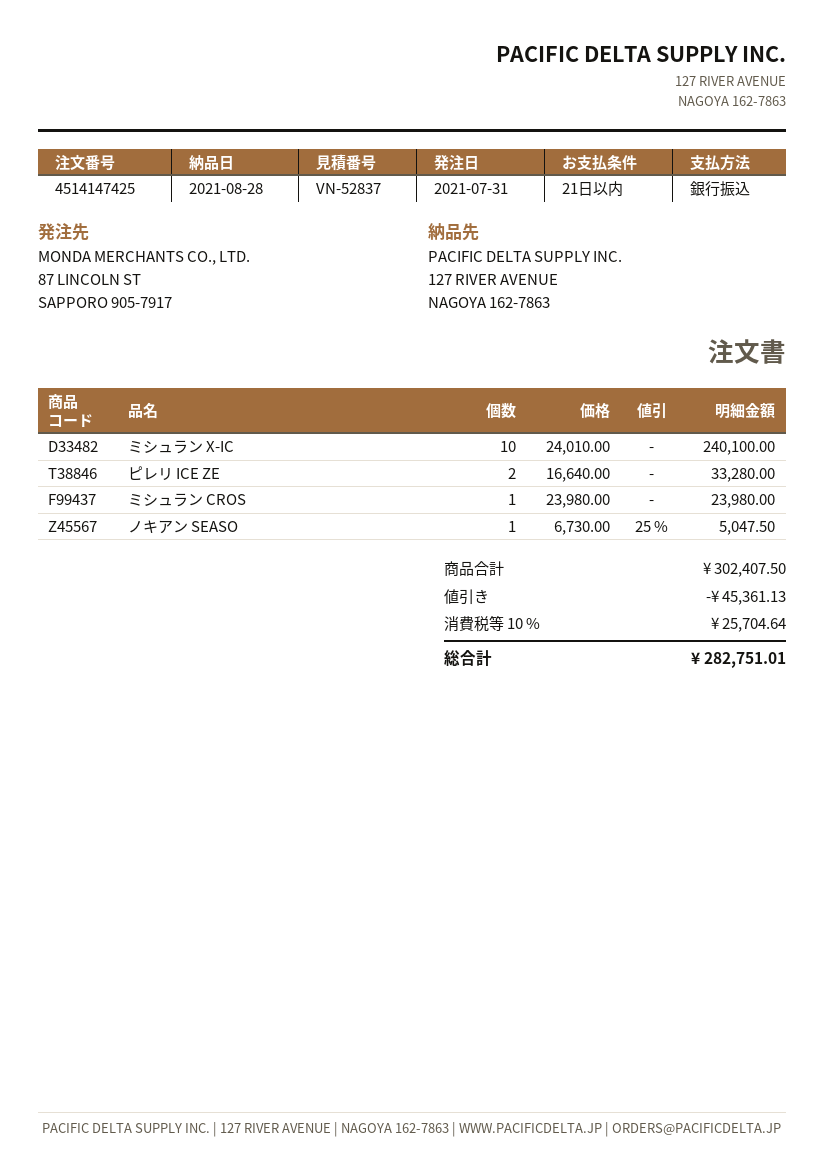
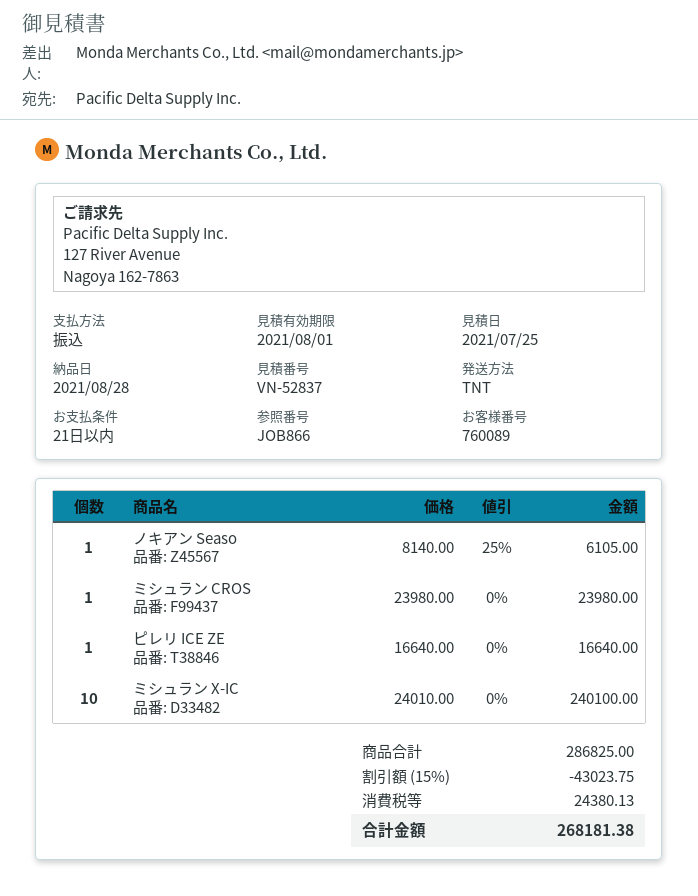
ピレリ ICE ZE: 2 x 16640.00 = 33280.00 -> 1 x 16640.00 = 16640.00
ノキアン SEASO: 1 x 6730.00 - 25% = 5047.50 -> 1 x 8140.00 - 25% = 6105.00
subtotal: 302407.50 -> 286825.00
discount: 45361.13 -> 43023.75
tax: 25704.64 -> 24380.13
total: 282751.01 -> 268181.38

